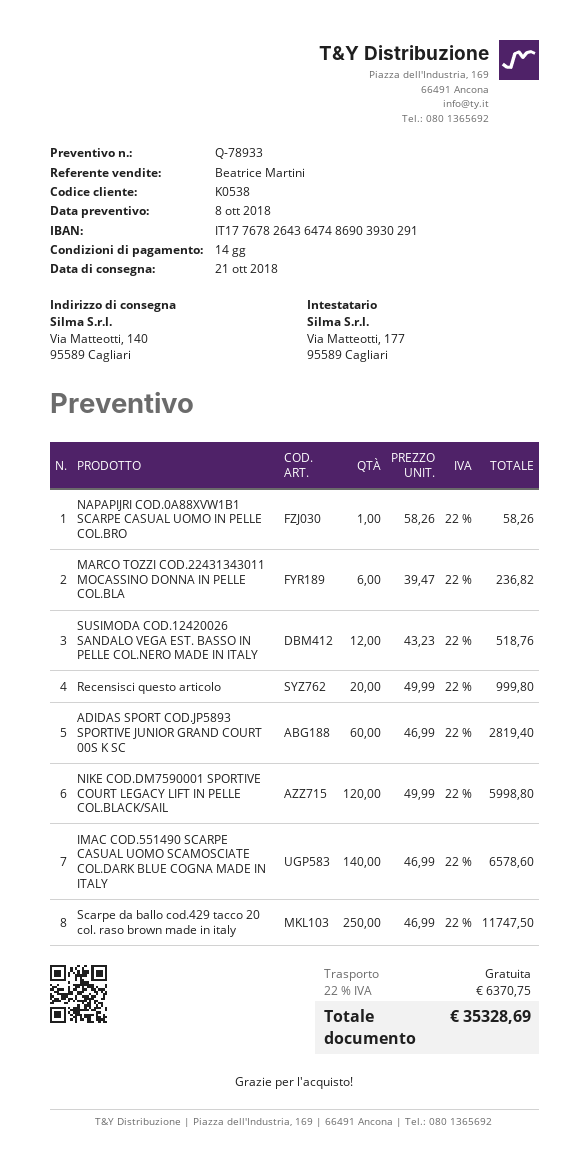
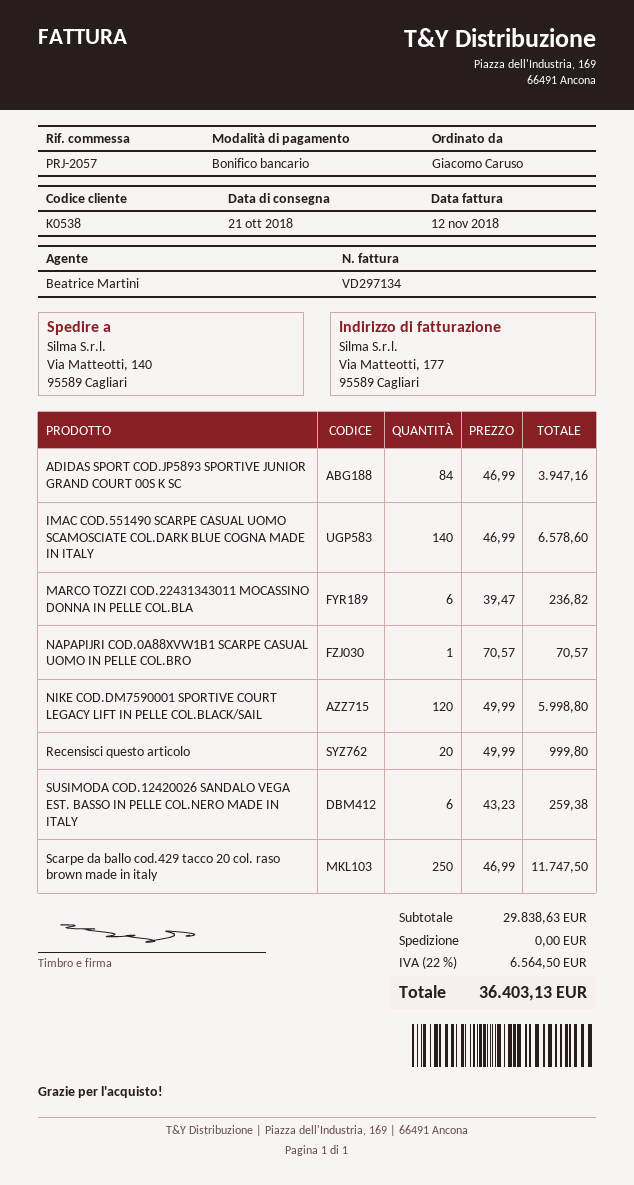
NAPAPIJRI COD.0A88XVW1B1 SCARPE CASUAL UOMO IN PELLE COL.BRO: 1 x 58.26 = 58.26 -> 1 x 70.57 = 70.57
SUSIMODA COD.12420026 SANDALO VEGA EST. BASSO IN PELLE COL.NERO MADE IN ITALY: 12 x 43.23 = 518.76 -> 6 x 43.23 = 259.38
ADIDAS SPORT COD.JP5893 SPORTIVE JUNIOR GRAND COURT 00S K SC: 60 x 46.99 = 2819.40 -> 84 x 46.99 = 3947.16
tax: 22% = 6370.75 -> 22% = 6564.50
total: 35328.69 -> 36403.13

